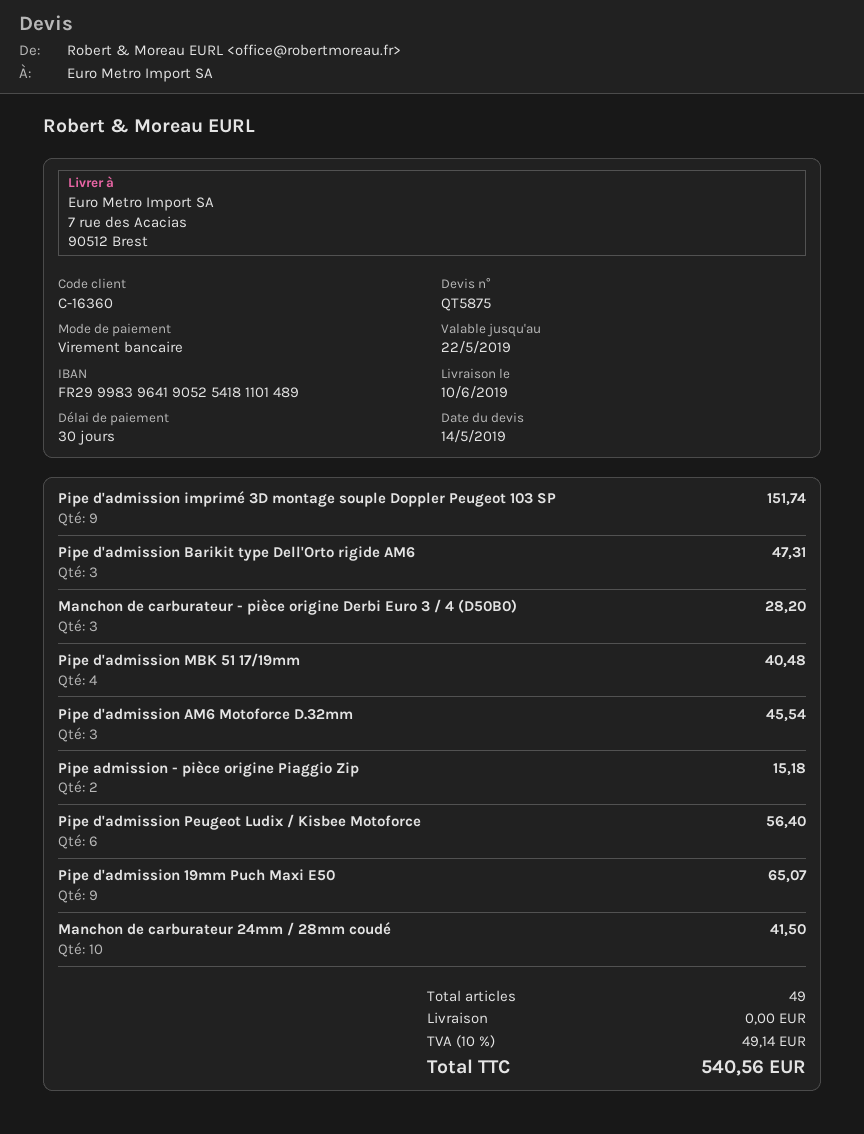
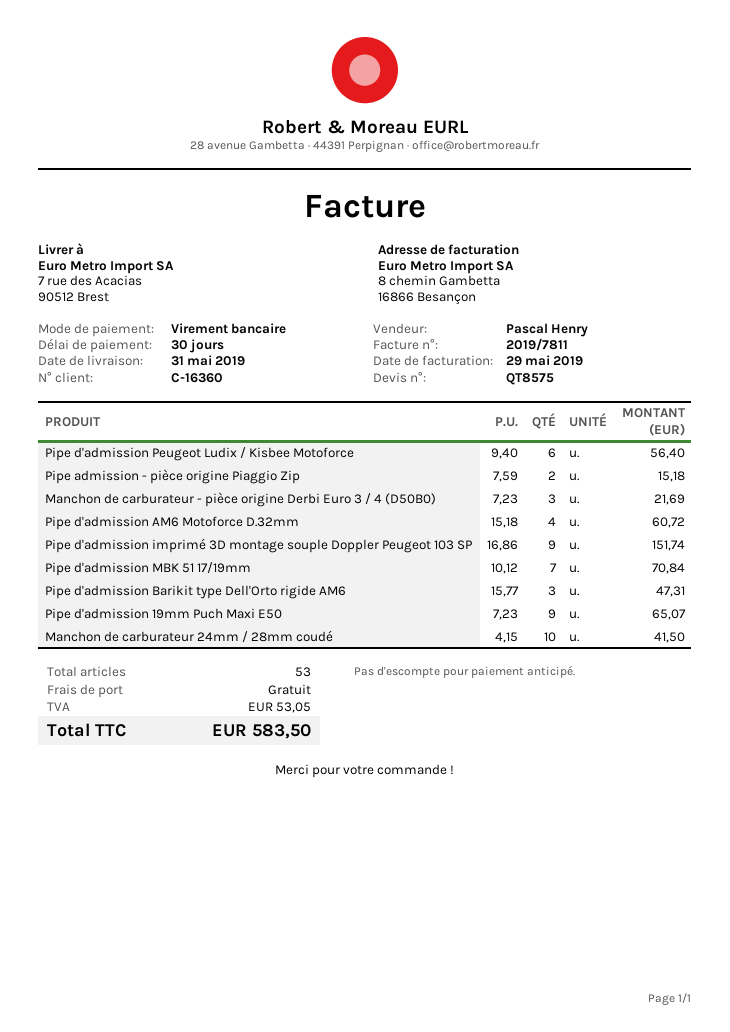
quote number: QT5875 -> QT8575
delivery date: 2019-06-10 -> 2019-05-31
Manchon de carburateur - pièce origine Derbi Euro 3 / 4 (D50B0): 3 for 28.20 -> 3 for 21.69
Pipe d'admission MBK 51 17/19mm: 4 for 40.48 -> 7 for 70.84
Pipe d'admission AM6 Motoforce D.32mm: 3 for 45.54 -> 4 for 60.72
total quantity: 49 -> 53
tax: 49.14 -> 53.05
total: 540.56 -> 583.50

